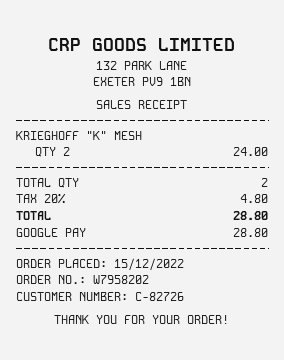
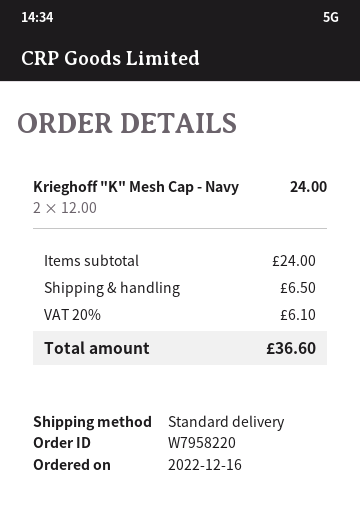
order number: W7958202 -> W7958220
order date: 2022-12-15 -> 2022-12-16
shipping: none -> 6.50
tax: 20% = 4.80 -> 20% = 6.10
total: 28.80 -> 36.60

